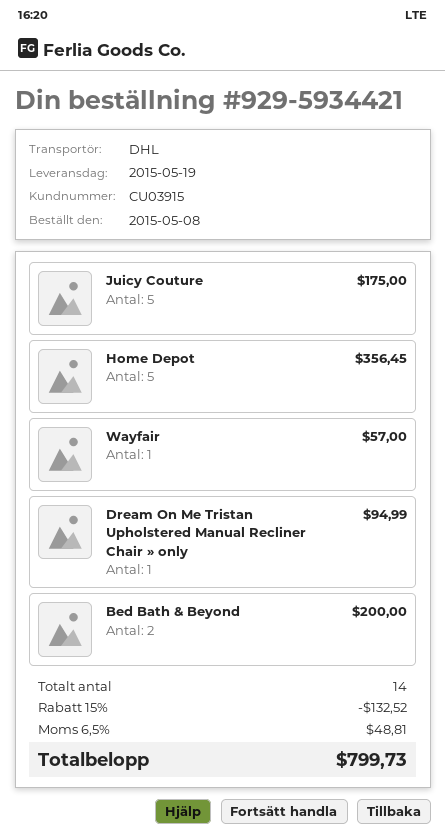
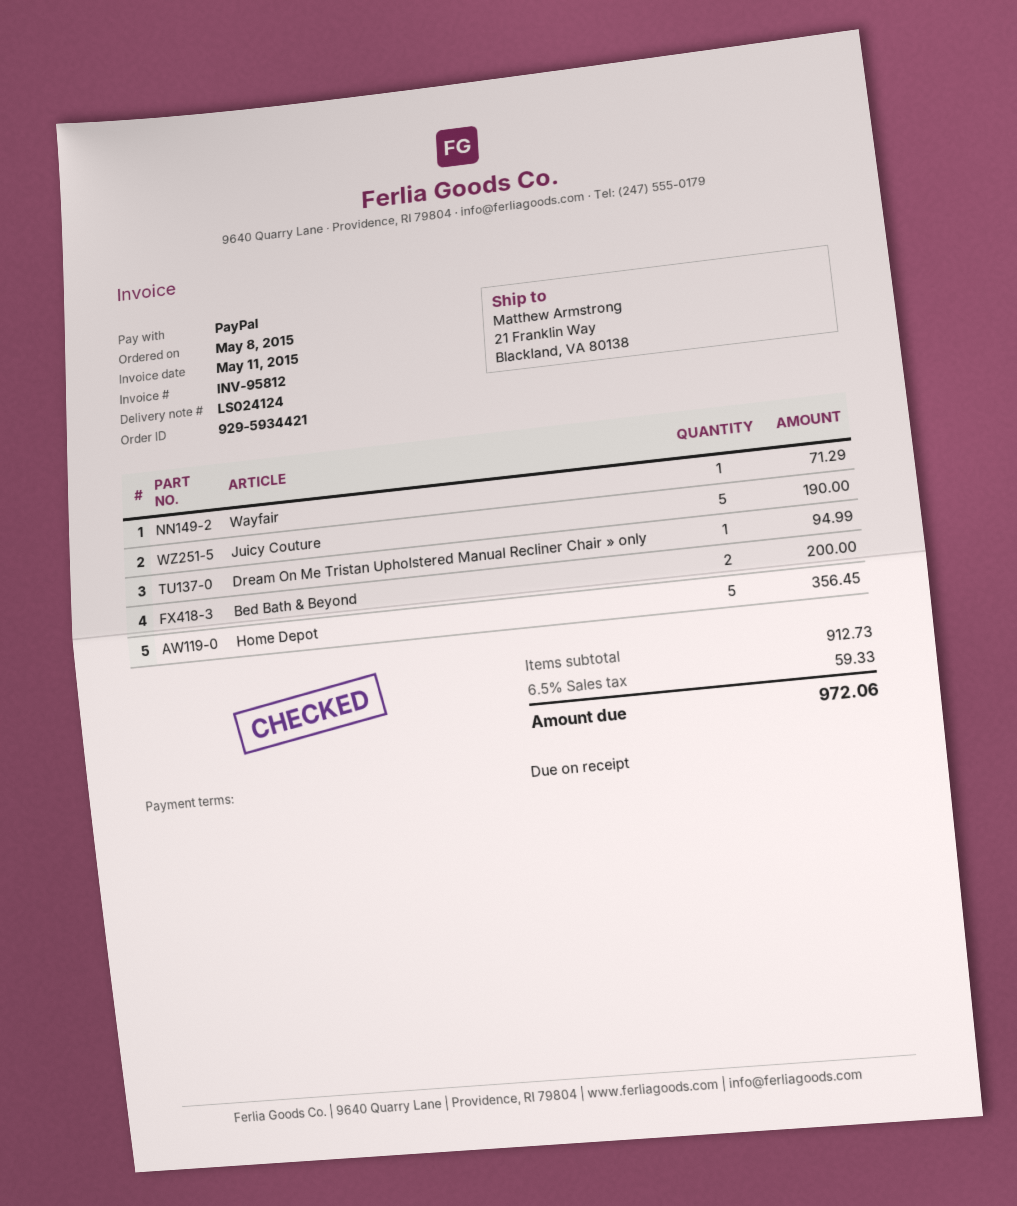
Juicy Couture: 5 for 175.00 -> 5 for 190.00
Wayfair: 1 for 57.00 -> 1 for 71.29
discount: 15% = 132.52 -> none
tax: 6.5% = 48.81 -> 6.5% = 59.33
total: 799.73 -> 972.06

